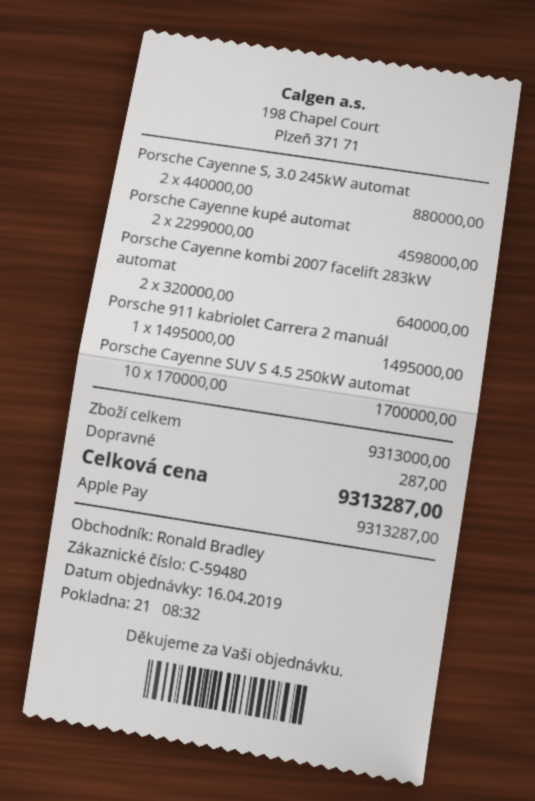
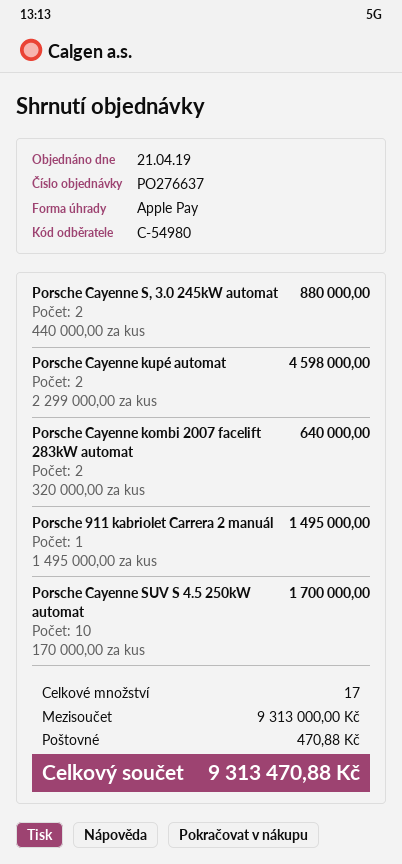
order date: 2019-04-16 -> 2019-04-21
customer number: C-59480 -> C-54980
shipping: 287.00 -> 470.88
total: 9313287.00 -> 9313470.88

